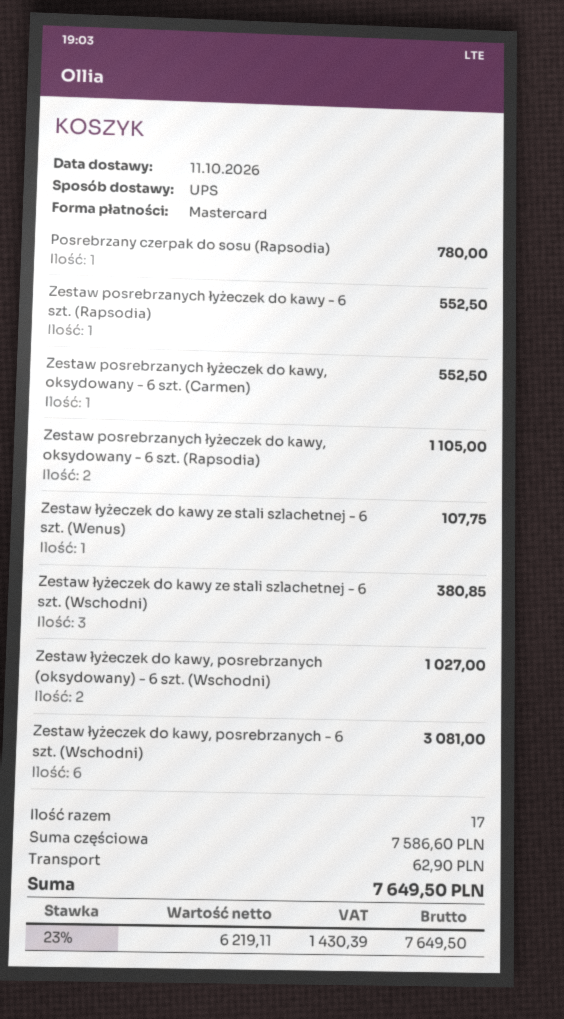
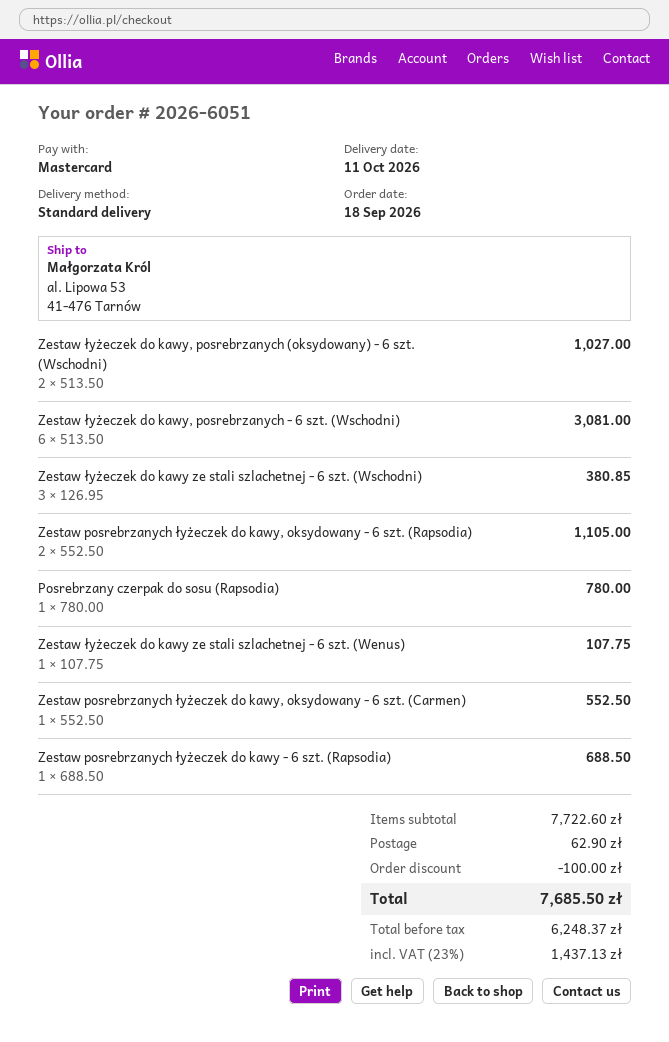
shipping method: UPS -> standard
Zestaw posrebrzanych łyżeczek do kawy - 6 szt. (Rapsodia): 1 for 552.50 -> 1 for 688.50
subtotal: 7586.60 -> 7722.60
discount: none -> 100.00
net: 6219.11 -> 6248.37
tax: 23% = 1430.39 -> 23% = 1437.13
total: 7649.50 -> 7685.50

